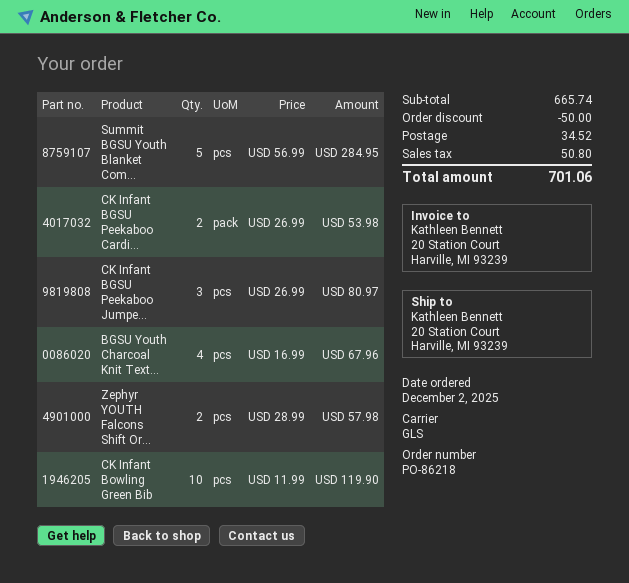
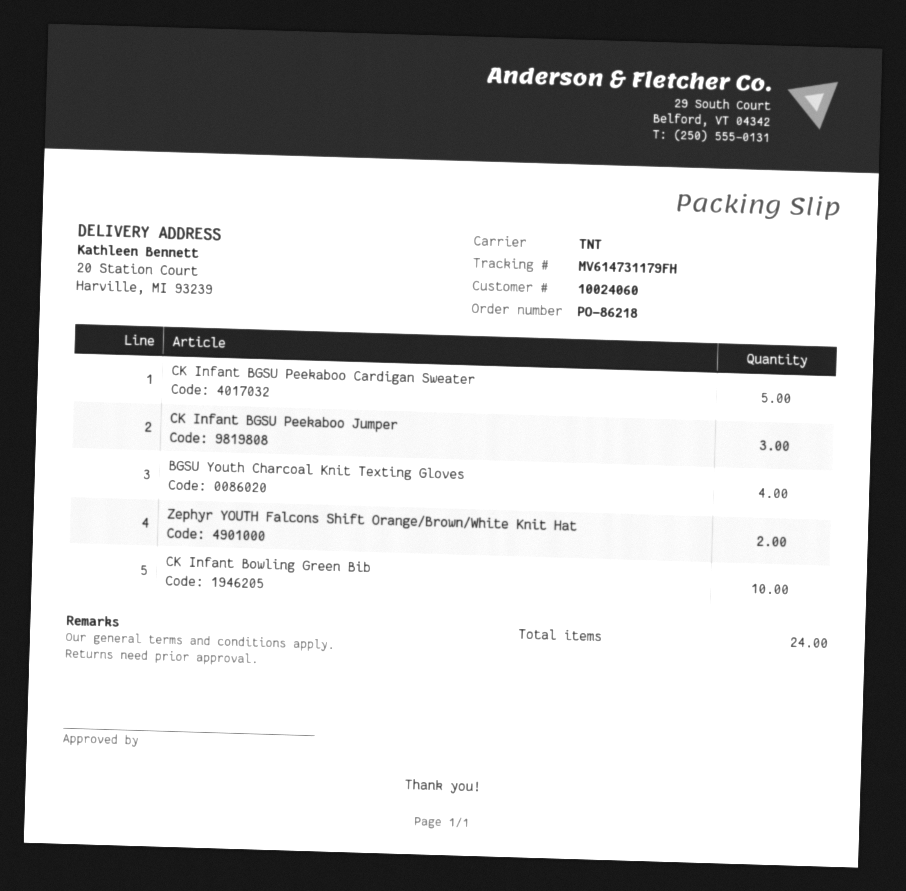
shipping method: GLS -> TNT
Summit BGSU Youth Blanket Com...: 5 -> none
CK Infant BGSU Peekaboo Cardi...: 2 -> 5

